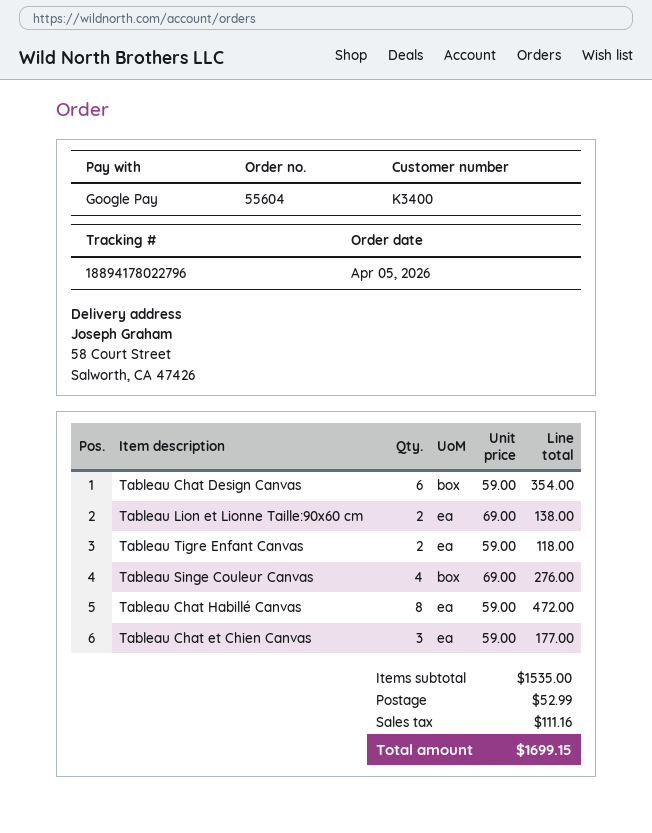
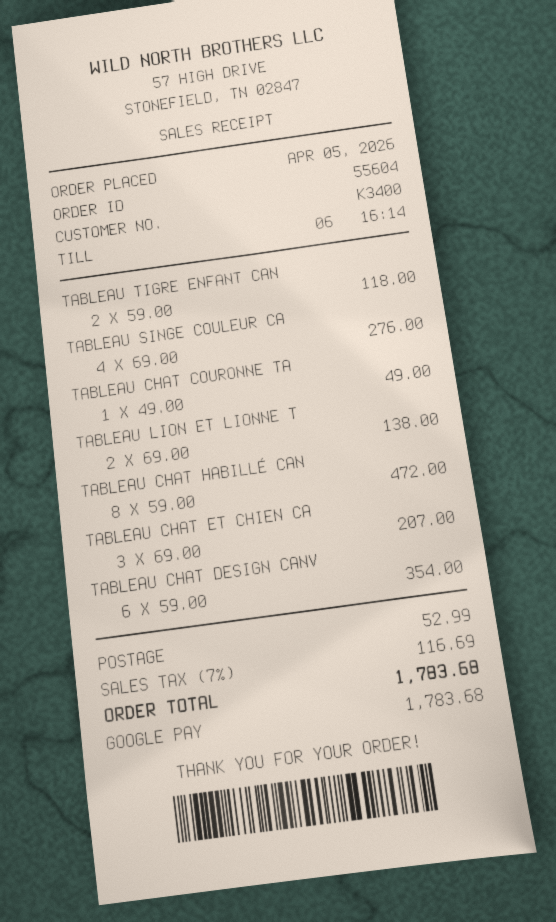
Tableau Chat et Chien Canvas: 3 x 59.00 = 177.00 -> 3 x 69.00 = 207.00
TABLEAU CHAT COURONNE TA: none -> 1 x 49.00 = 49.00
tax: 111.16 -> 116.69
total: 1699.15 -> 1783.68

